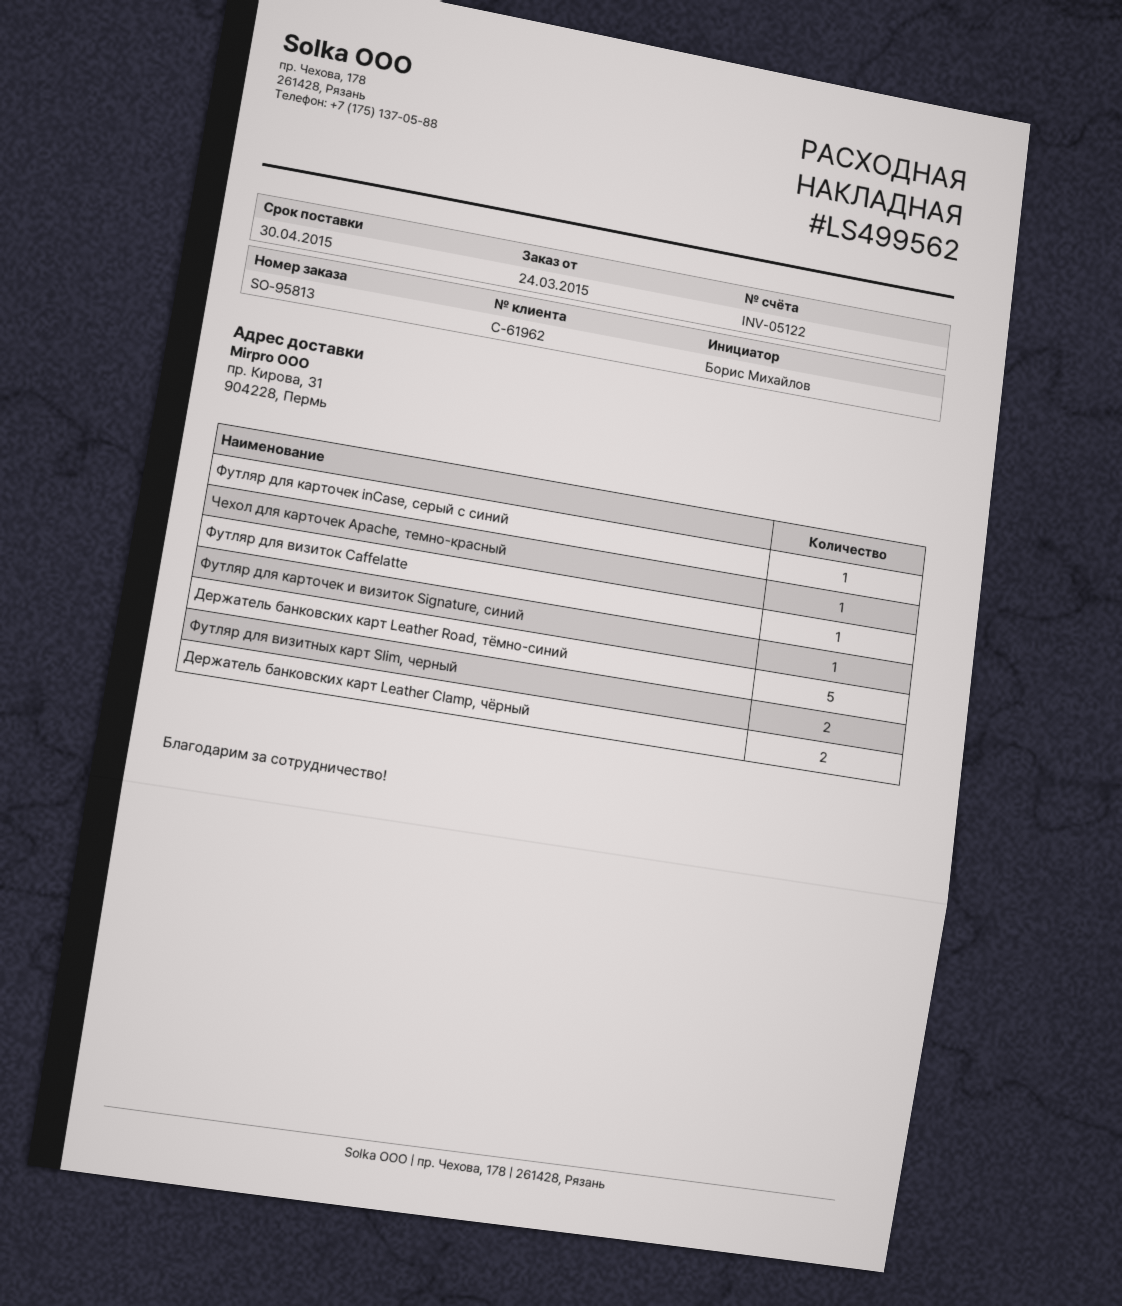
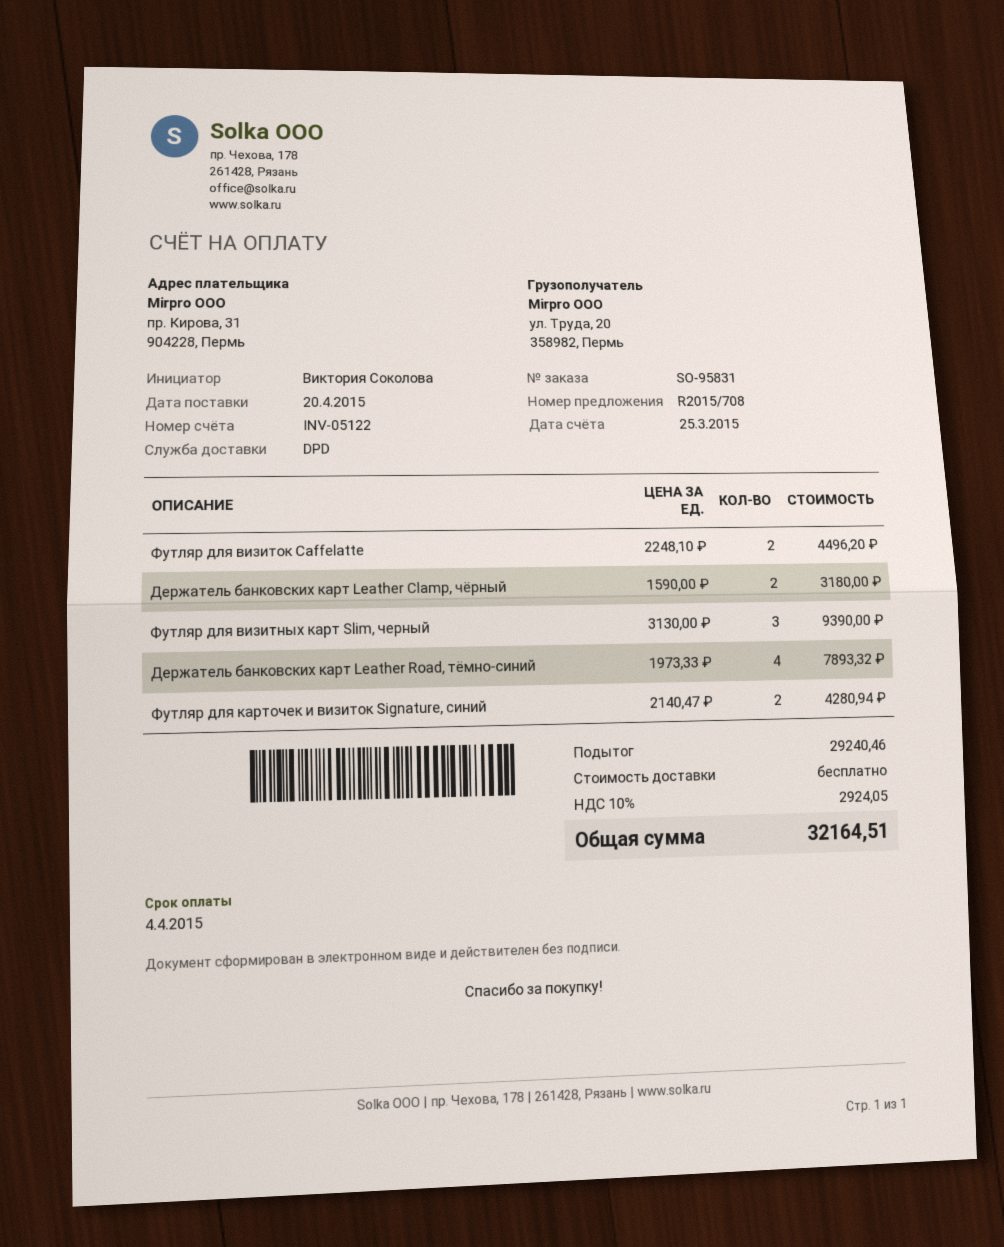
order number: SO-95813 -> SO-95831
delivery date: 2015-04-30 -> 2015-04-20
ordered by: Борис Михайлов -> Виктория Соколова
ship to: пр. Кирова, 31, 904228, Пермь -> ул. Труда, 20, 358982, Пермь
Футляр для карточек inCase, серый с синий: 1 -> none
Чехол для карточек Apache, темно-красный: 1 -> none
Футляр для визиток Caffelatte: 1 -> 2
Футляр для карточек и визиток Signature, синий: 1 -> 2
Держатель банковских карт Leather Road, тёмно-синий: 5 -> 4
Футляр для визитных карт Slim, черный: 2 -> 3

